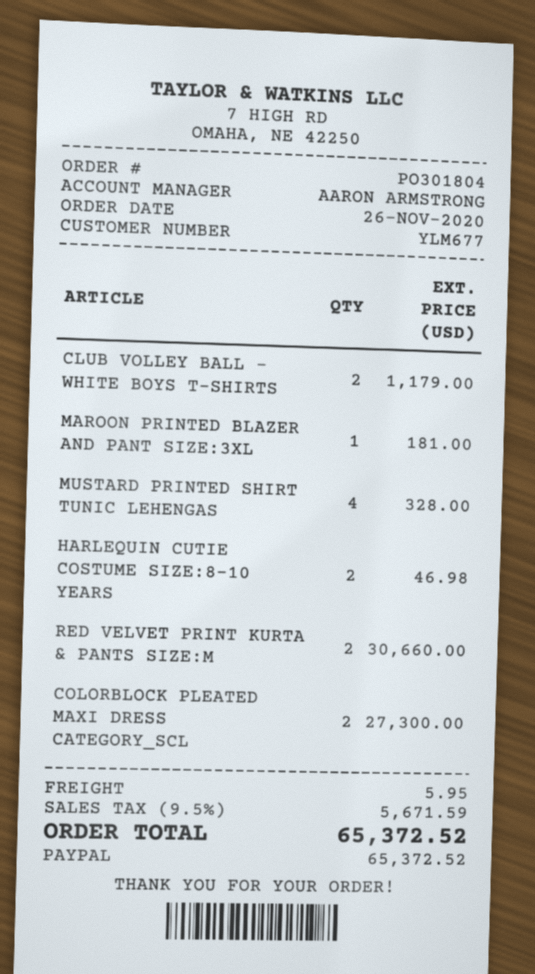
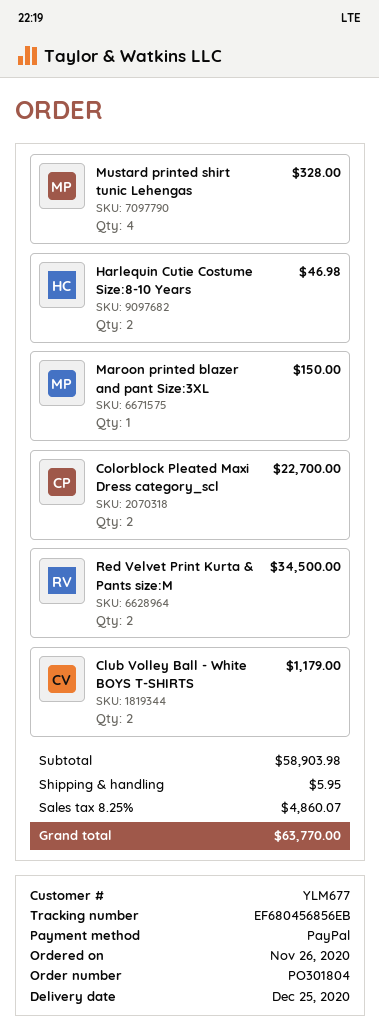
MAROON PRINTED BLAZER AND PANT SIZE:3XL: 1 for 181.00 -> 1 for 150.00
RED VELVET PRINT KURTA & PANTS SIZE:M: 2 for 30660.00 -> 2 for 34500.00
COLORBLOCK PLEATED MAXI DRESS CATEGORY_SCL: 2 for 27300.00 -> 2 for 22700.00
tax: 9.5% = 5671.59 -> 8.25% = 4860.07
total: 65372.52 -> 63770.00

